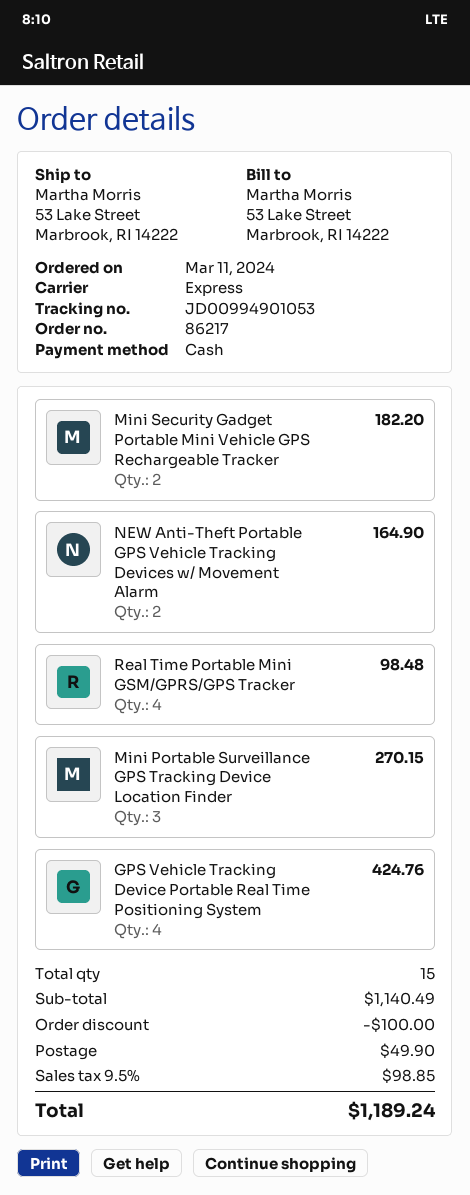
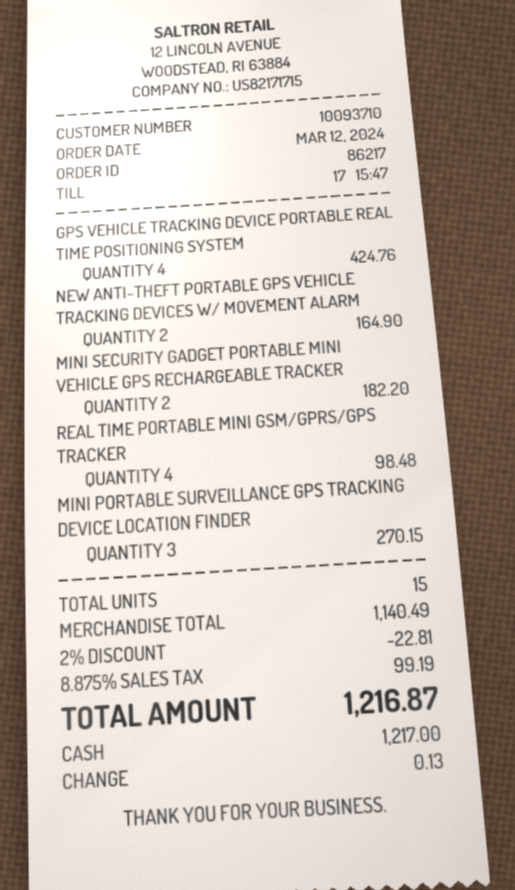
order date: 2024-03-11 -> 2024-03-12
discount: 100.00 -> 22.81
shipping: 49.90 -> none
tax: 9.5% = 98.85 -> 8.875% = 99.19
total: 1189.24 -> 1216.87

